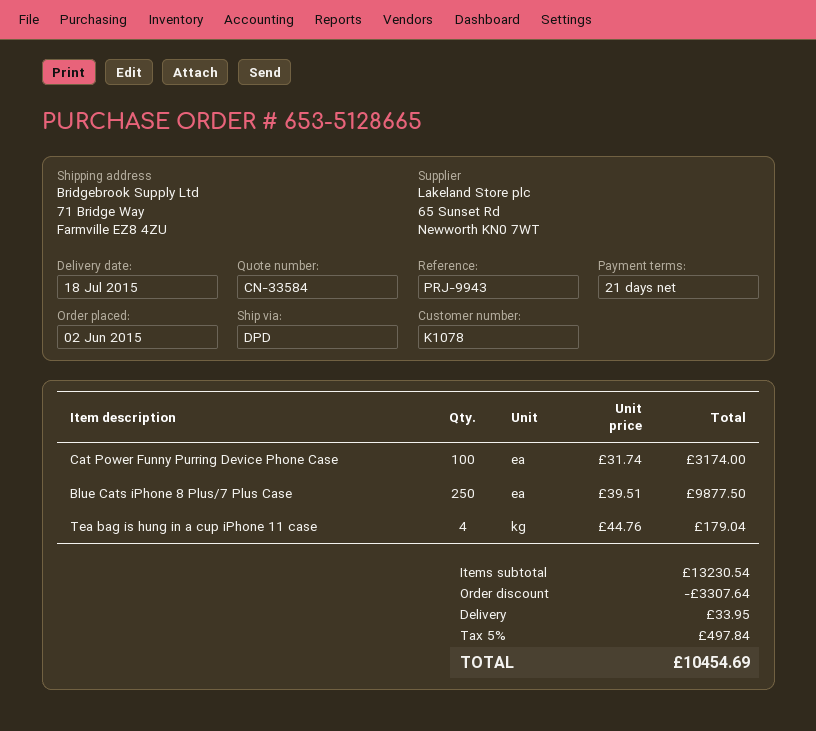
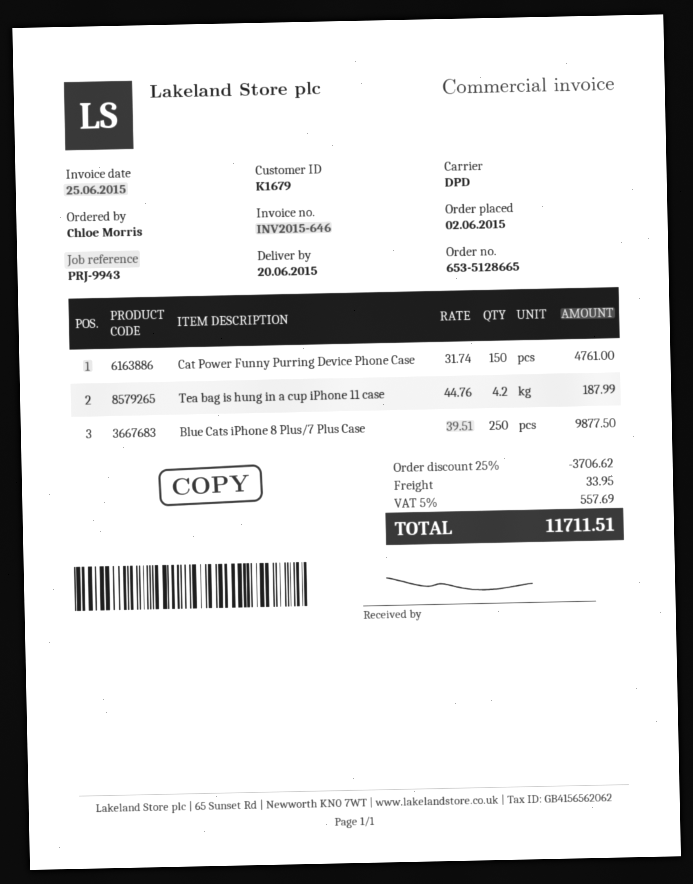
delivery date: 2015-07-18 -> 2015-06-20
customer number: K1078 -> K1679
Cat Power Funny Purring Device Phone Case: 100 x 31.74 = 3174.00 -> 150 x 31.74 = 4761.00
Tea bag is hung in a cup iPhone 11 case: 4 x 44.76 = 179.04 -> 4.2 x 44.76 = 187.99
discount: 3307.64 -> 3706.62
tax: 5% = 497.84 -> 5% = 557.69
total: 10454.69 -> 11711.51

